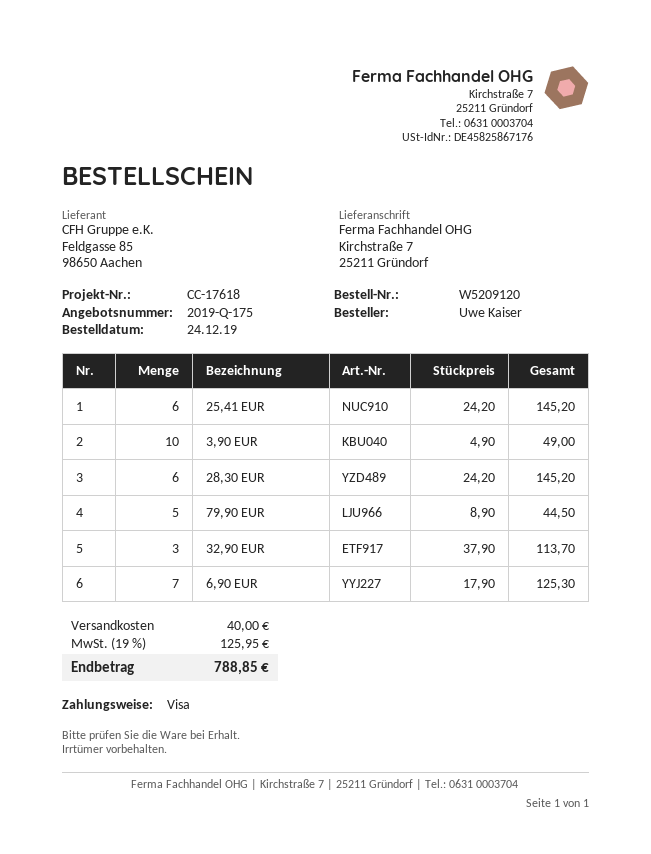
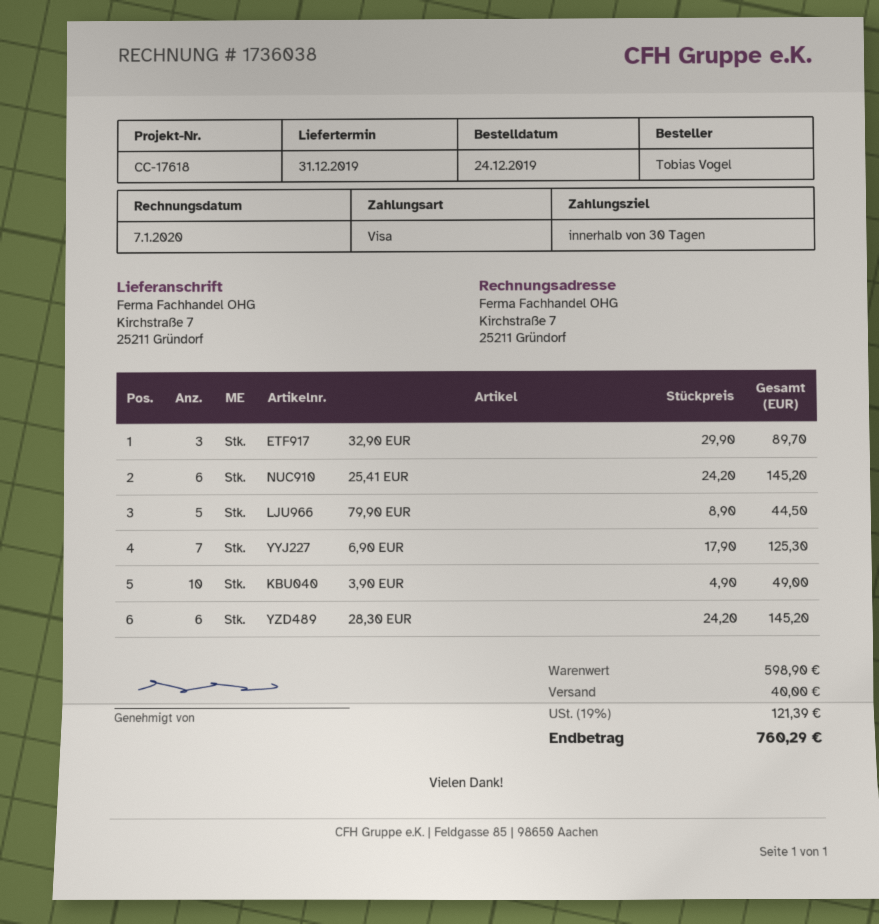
ordered by: Uwe Kaiser -> Tobias Vogel
32,90 EUR: 3 x 37.90 = 113.70 -> 3 x 29.90 = 89.70
tax: 19% = 125.95 -> 19% = 121.39
total: 788.85 -> 760.29

